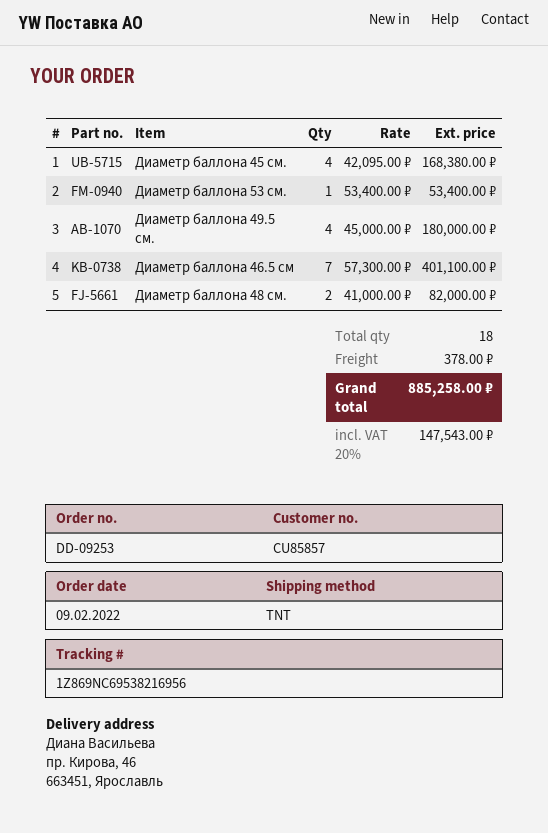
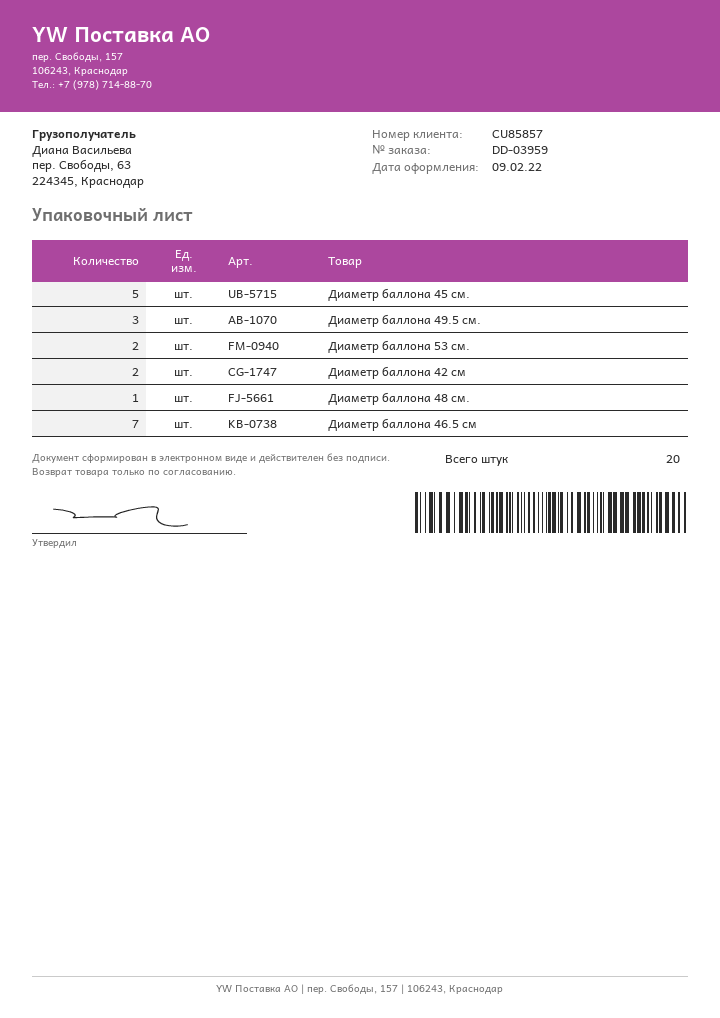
order number: DD-09253 -> DD-03959
ship to: пр. Кирова, 46, 663451, Ярославль -> пер. Свободы, 63, 224345, Краснодар
Диаметр баллона 45 см.: 4 -> 5
Диаметр баллона 53 см.: 1 -> 2
Диаметр баллона 49.5 см.: 4 -> 3
Диаметр баллона 48 см.: 2 -> 1
Диаметр баллона 42 см: none -> 2
total quantity: 18 -> 20

